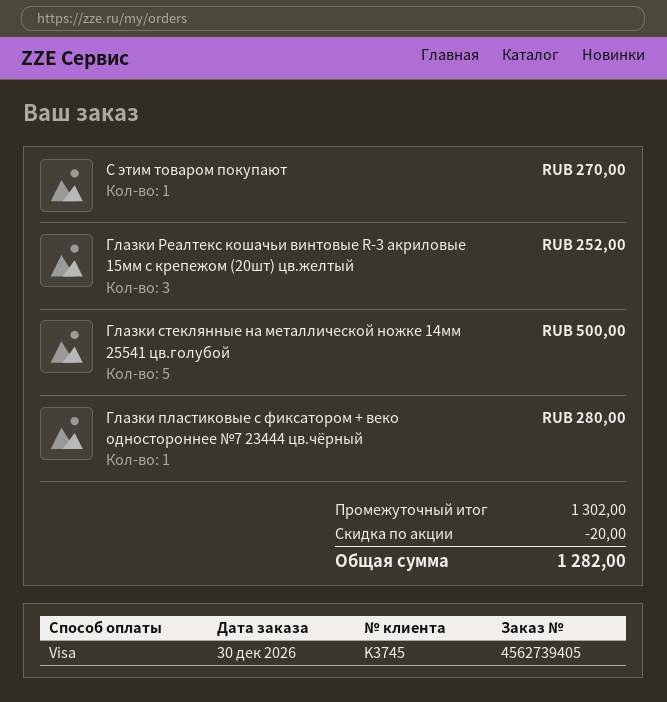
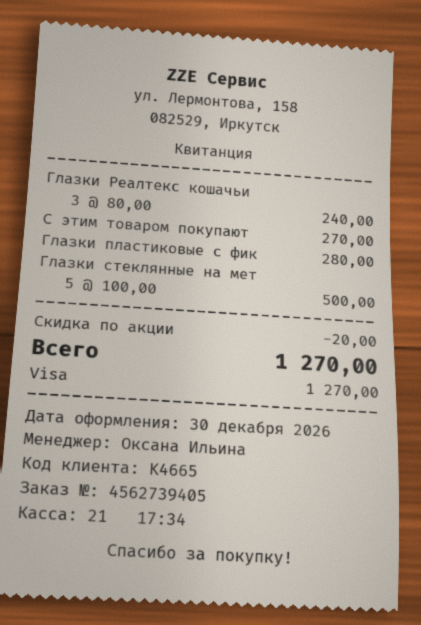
customer number: K3745 -> K4665
Глазки Реалтекс кошачьи винтовые R-3 акриловые 15мм с крепежом (20шт) цв.желтый: 3 for 252.00 -> 3 for 240.00
total: 1282.00 -> 1270.00

